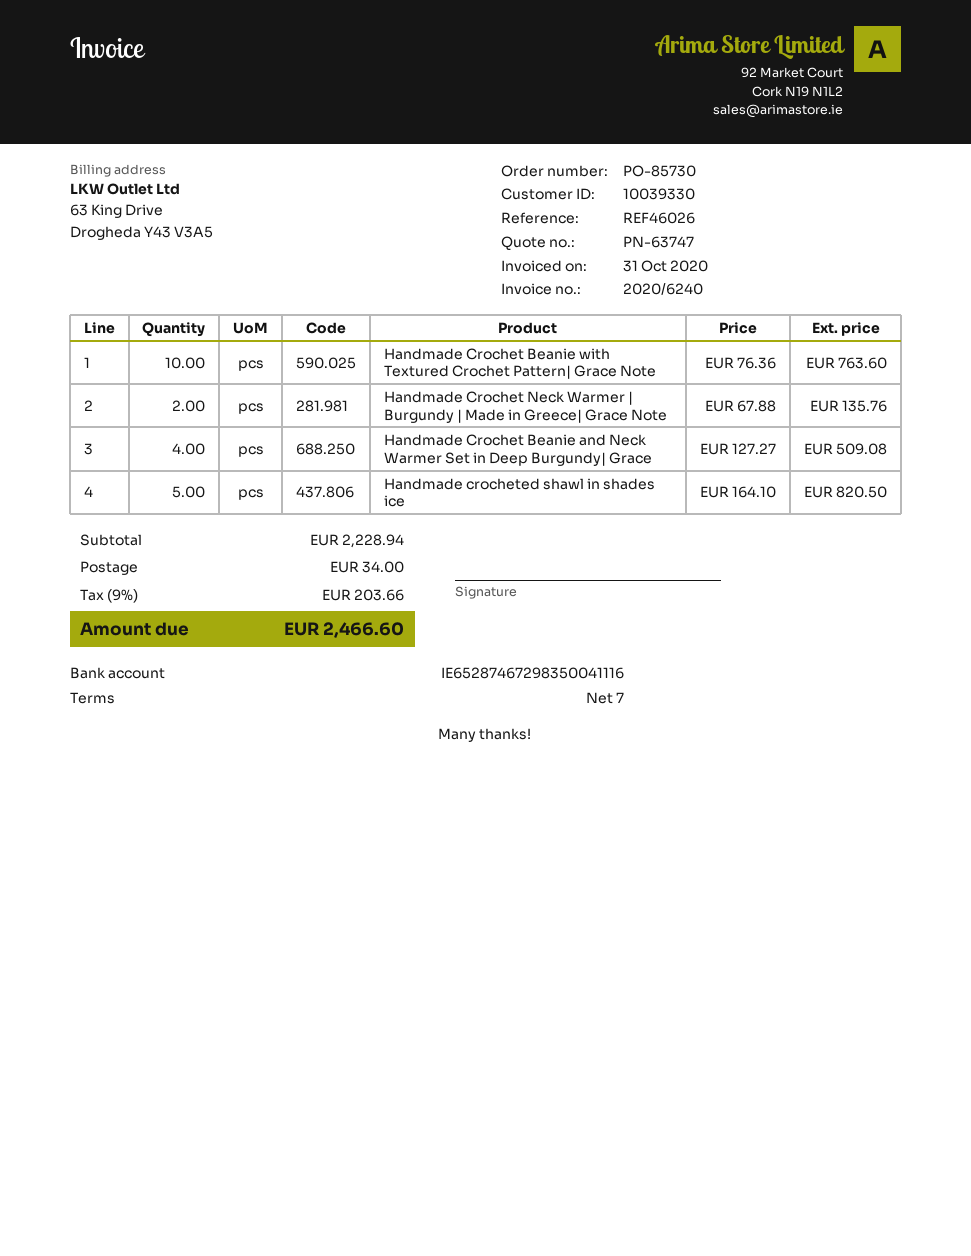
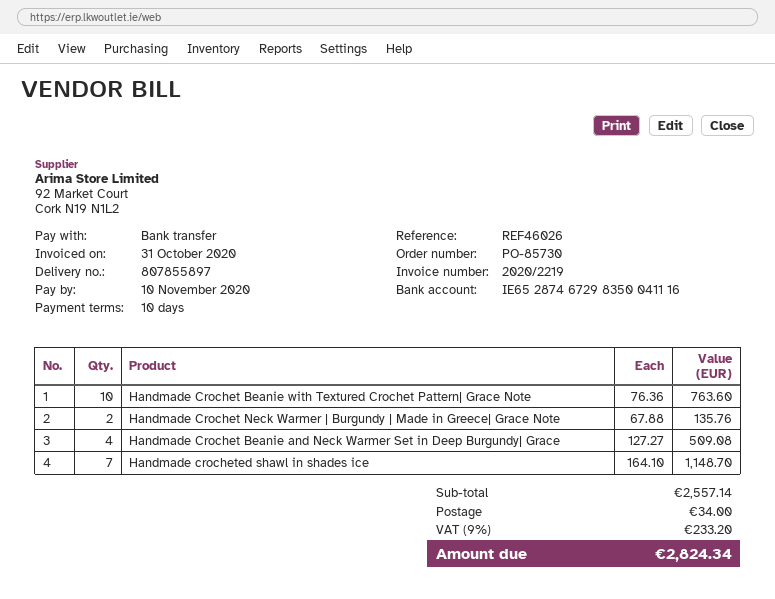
invoice number: 2020/6240 -> 2020/2219
payment terms: 7 days -> 10 days
Handmade crocheted shawl in shades ice: 5 x 164.10 = 820.50 -> 7 x 164.10 = 1148.70
subtotal: 2228.94 -> 2557.14
tax: 9% = 203.66 -> 9% = 233.20
total: 2466.60 -> 2824.34

